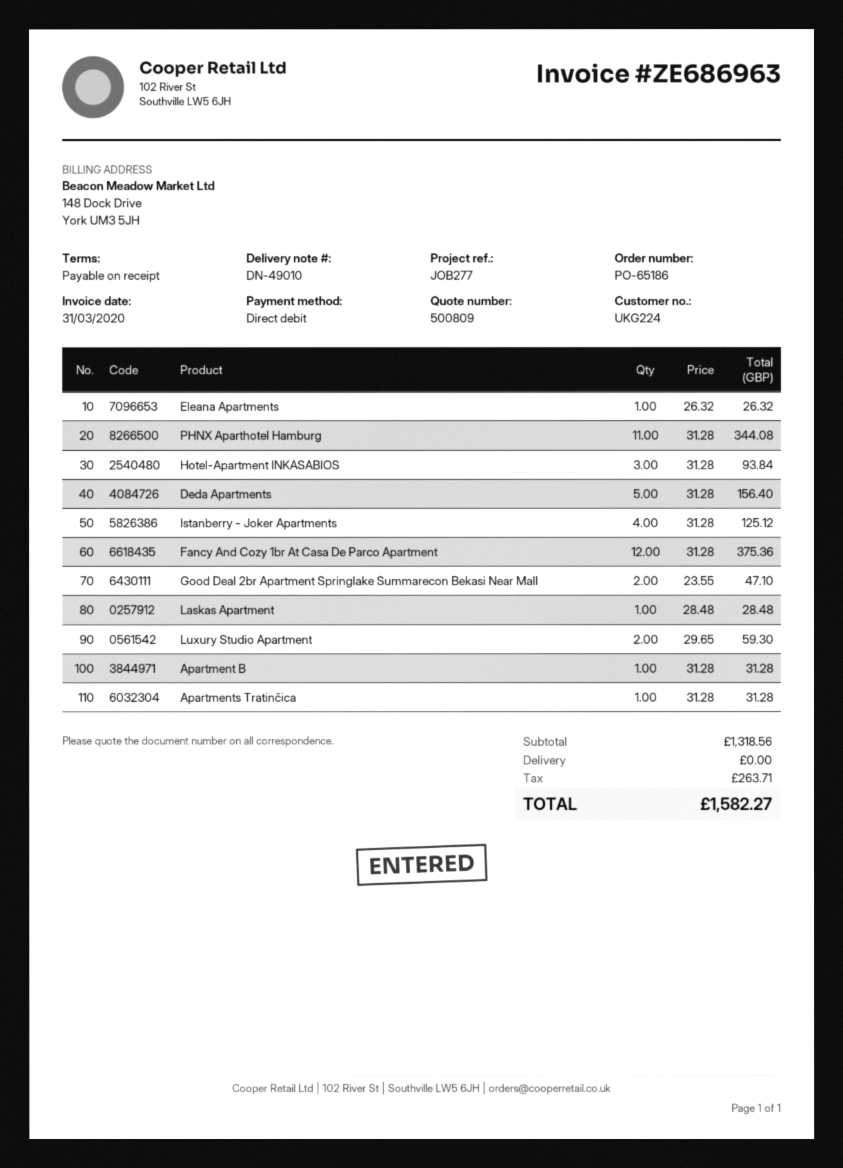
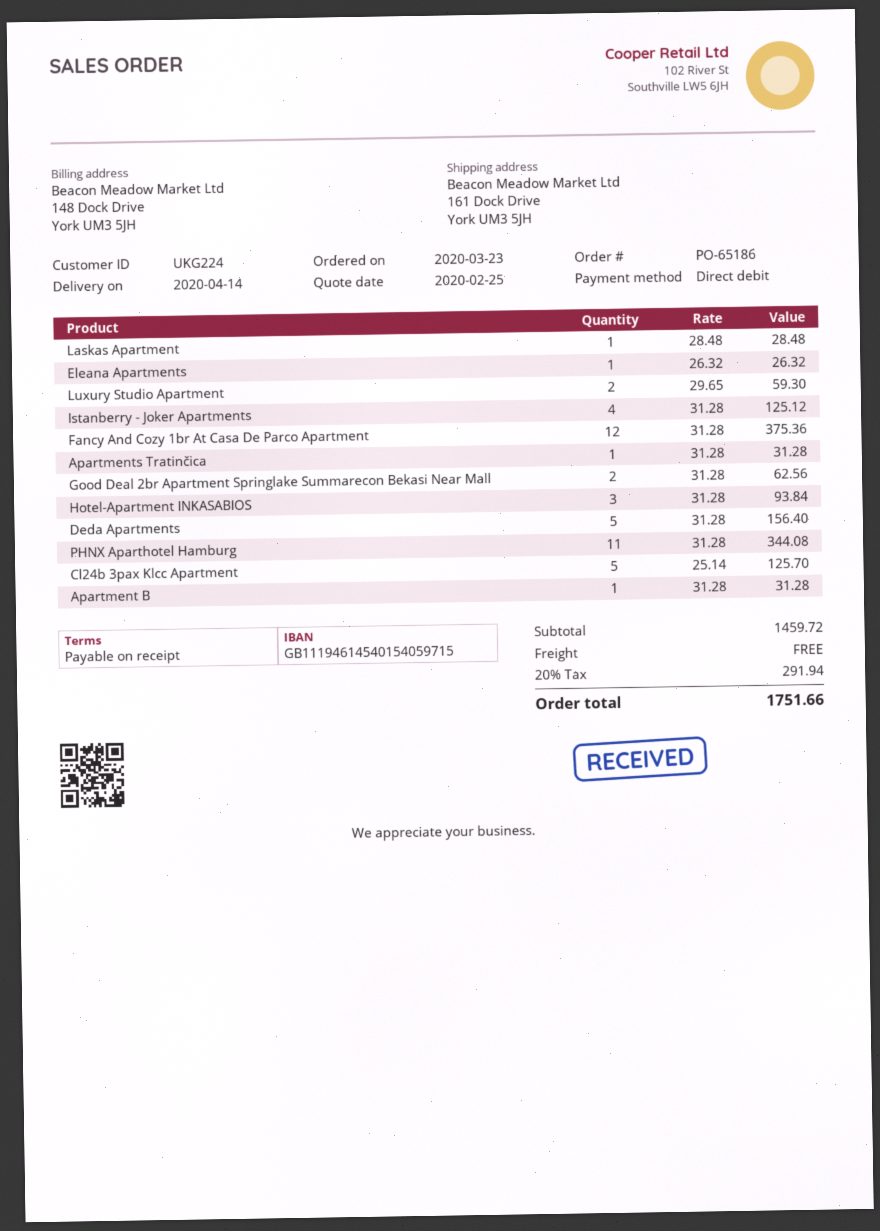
Good Deal 2br Apartment Springlake Summarecon Bekasi Near Mall: 2 x 23.55 = 47.10 -> 2 x 31.28 = 62.56
Cl24b 3pax Klcc Apartment: none -> 5 x 25.14 = 125.70
subtotal: 1318.56 -> 1459.72
tax: 263.71 -> 291.94
total: 1582.27 -> 1751.66

